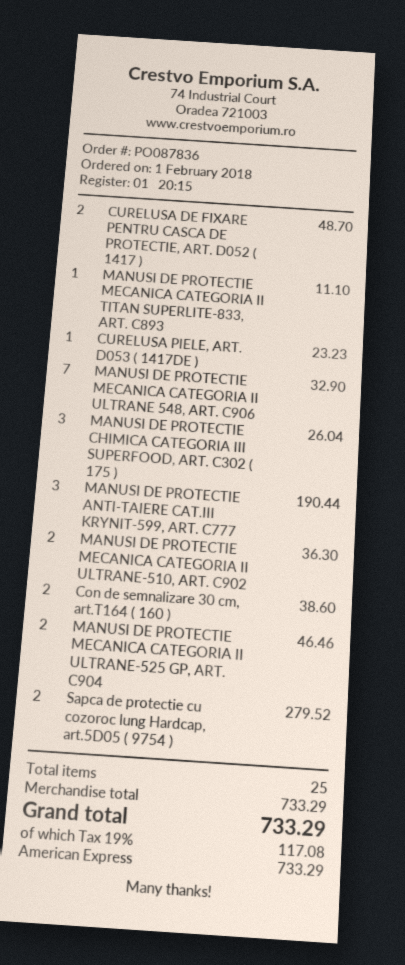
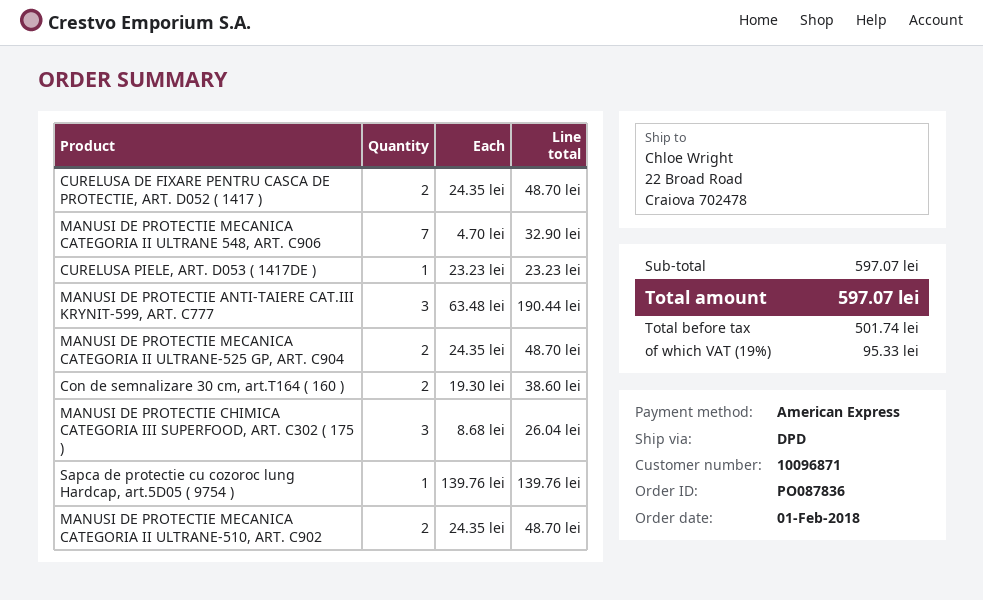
MANUSI DE PROTECTIE MECANICA CATEGORIA II TITAN SUPERLITE-833, ART. C893: 1 for 11.10 -> none
MANUSI DE PROTECTIE MECANICA CATEGORIA II ULTRANE-510, ART. C902: 2 for 36.30 -> 2 for 48.70
MANUSI DE PROTECTIE MECANICA CATEGORIA II ULTRANE-525 GP, ART. C904: 2 for 46.46 -> 2 for 48.70
Sapca de protectie cu cozoroc lung Hardcap, art.5D05 ( 9754 ): 2 for 279.52 -> 1 for 139.76
subtotal: 733.29 -> 597.07
tax: 19% = 117.08 -> 19% = 95.33
total: 733.29 -> 597.07

